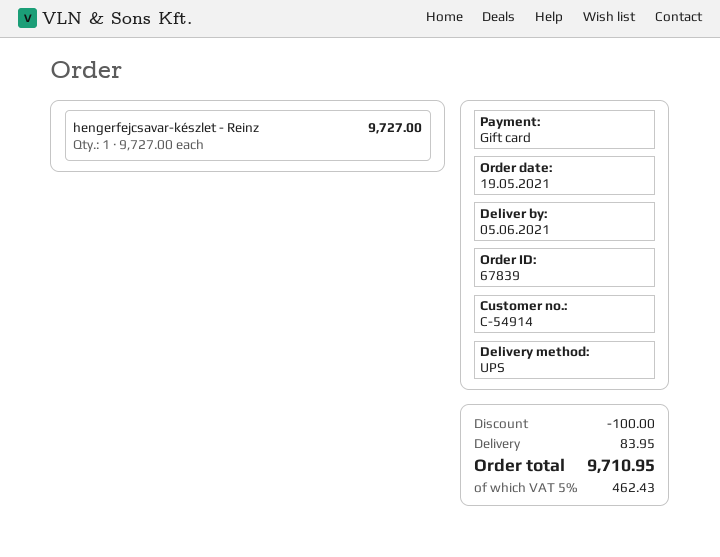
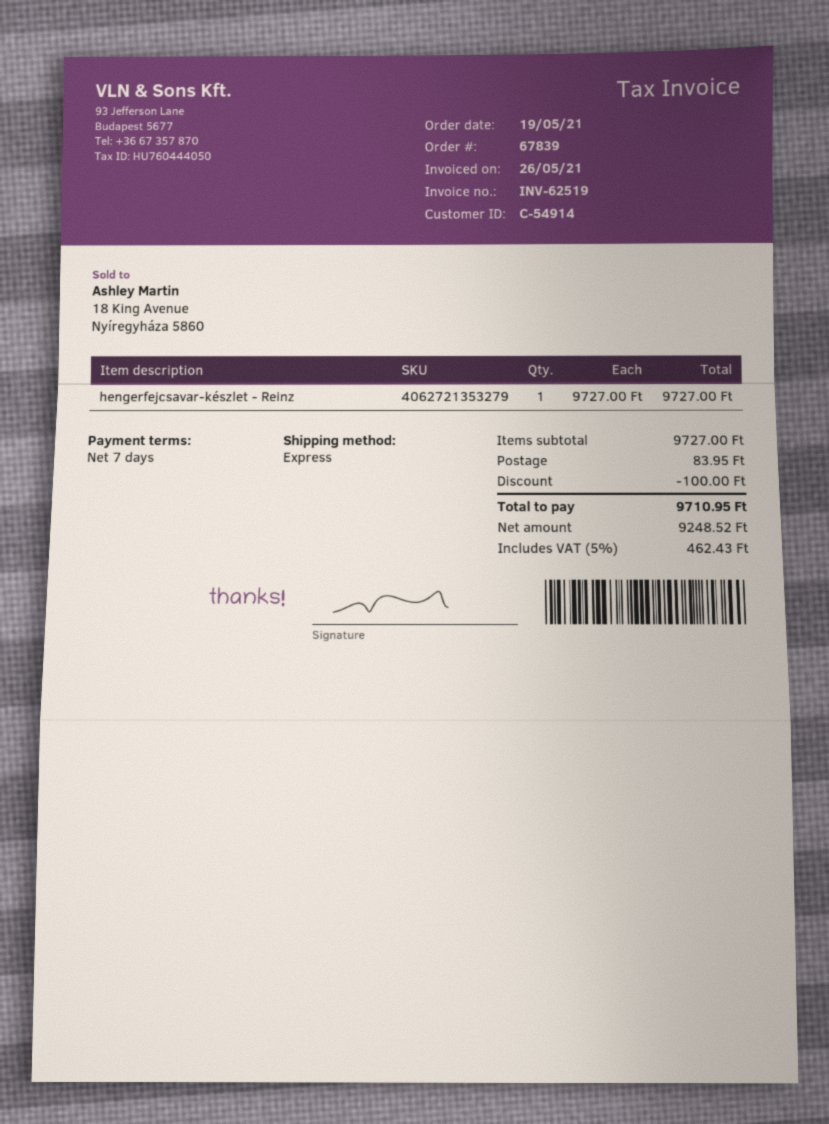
shipping method: UPS -> express

